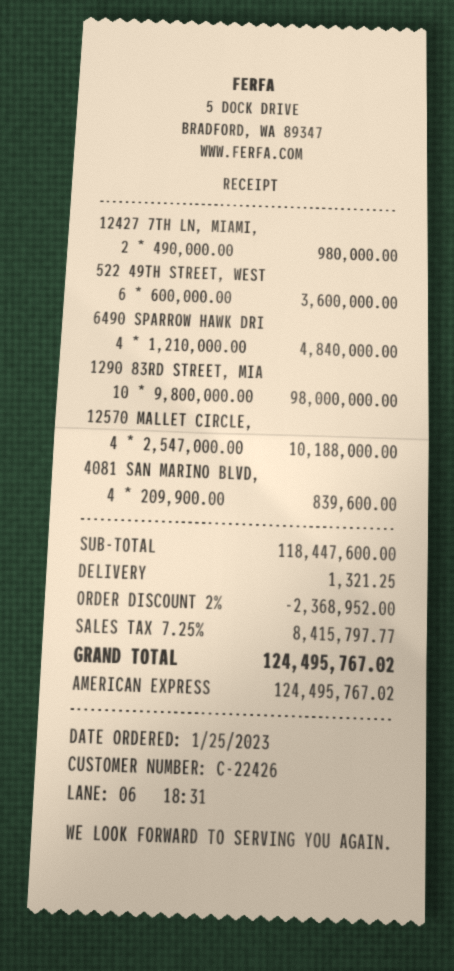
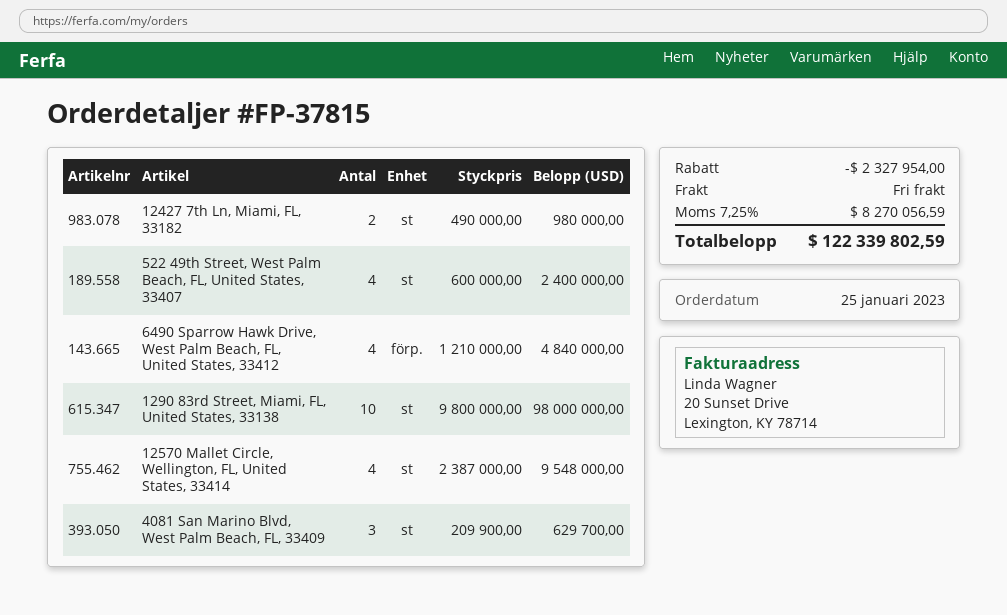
522 49TH STREET, WEST: 6 x 600000.00 = 3600000.00 -> 4 x 600000.00 = 2400000.00
12570 MALLET CIRCLE,: 4 x 2547000.00 = 10188000.00 -> 4 x 2387000.00 = 9548000.00
4081 SAN MARINO BLVD,: 4 x 209900.00 = 839600.00 -> 3 x 209900.00 = 629700.00
discount: 2368952.00 -> 2327954.00
shipping: 1321.25 -> 0.00
tax: 7.25% = 8415797.77 -> 7.25% = 8270056.59
total: 124495767.02 -> 122339802.59

